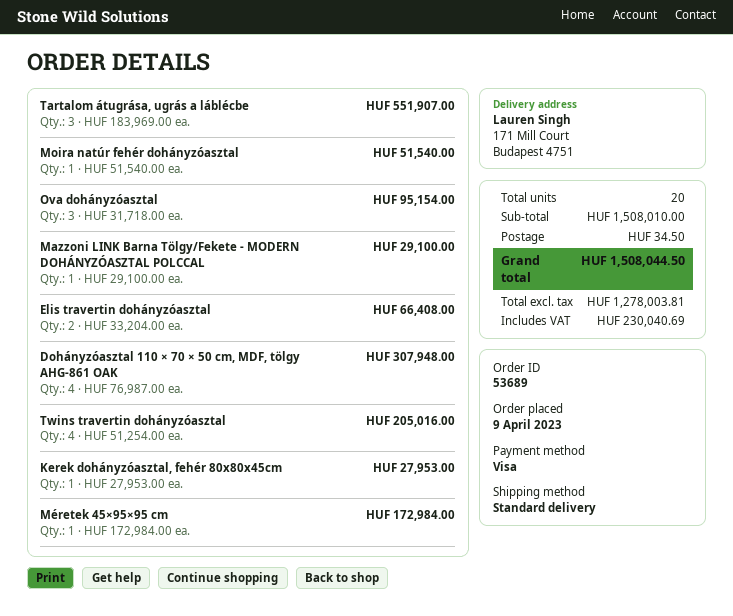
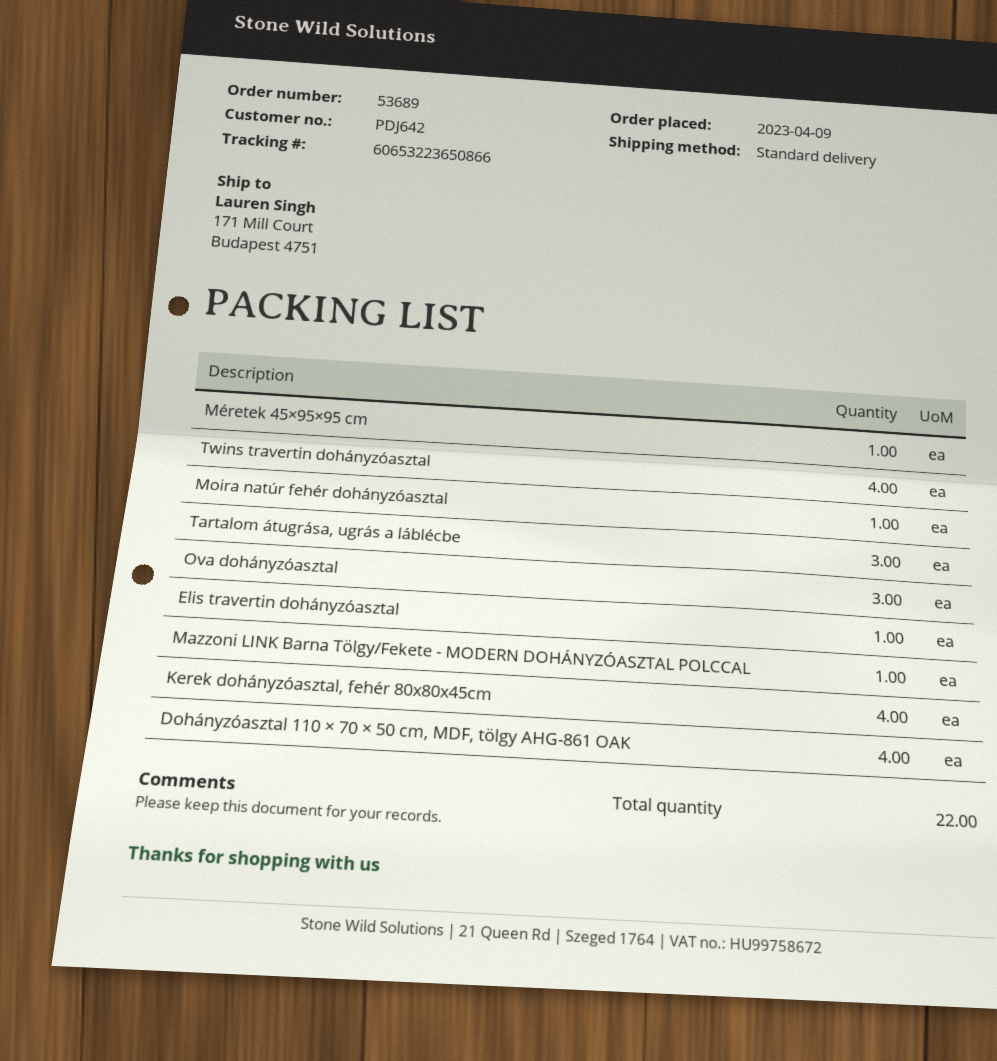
Elis travertin dohányzóasztal: 2 -> 1
Kerek dohányzóasztal, fehér 80x80x45cm: 1 -> 4
total quantity: 20 -> 22

